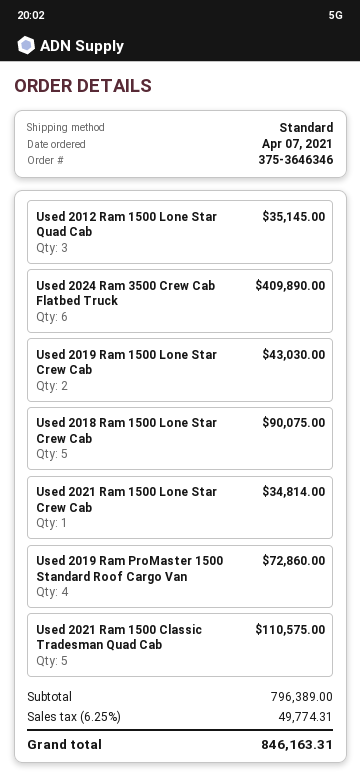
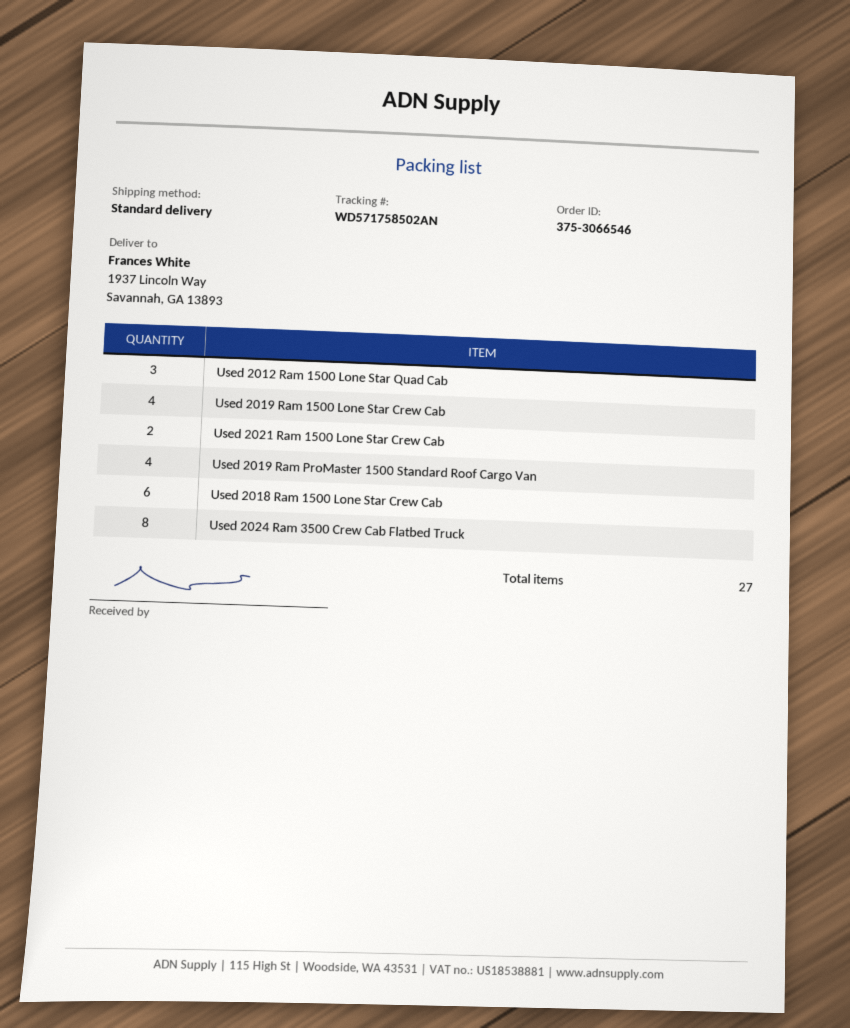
order number: 375-3646346 -> 375-3066546
Used 2024 Ram 3500 Crew Cab Flatbed Truck: 6 -> 8
Used 2019 Ram 1500 Lone Star Crew Cab: 2 -> 4
Used 2018 Ram 1500 Lone Star Crew Cab: 5 -> 6
Used 2021 Ram 1500 Lone Star Crew Cab: 1 -> 2
Used 2021 Ram 1500 Classic Tradesman Quad Cab: 5 -> none

